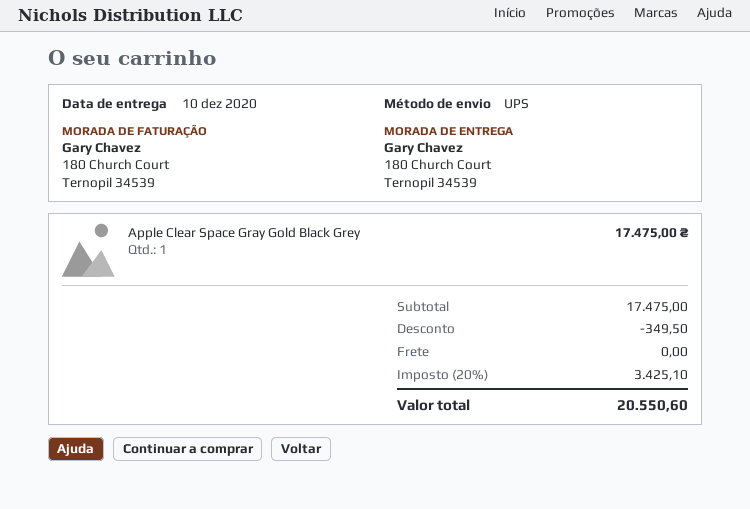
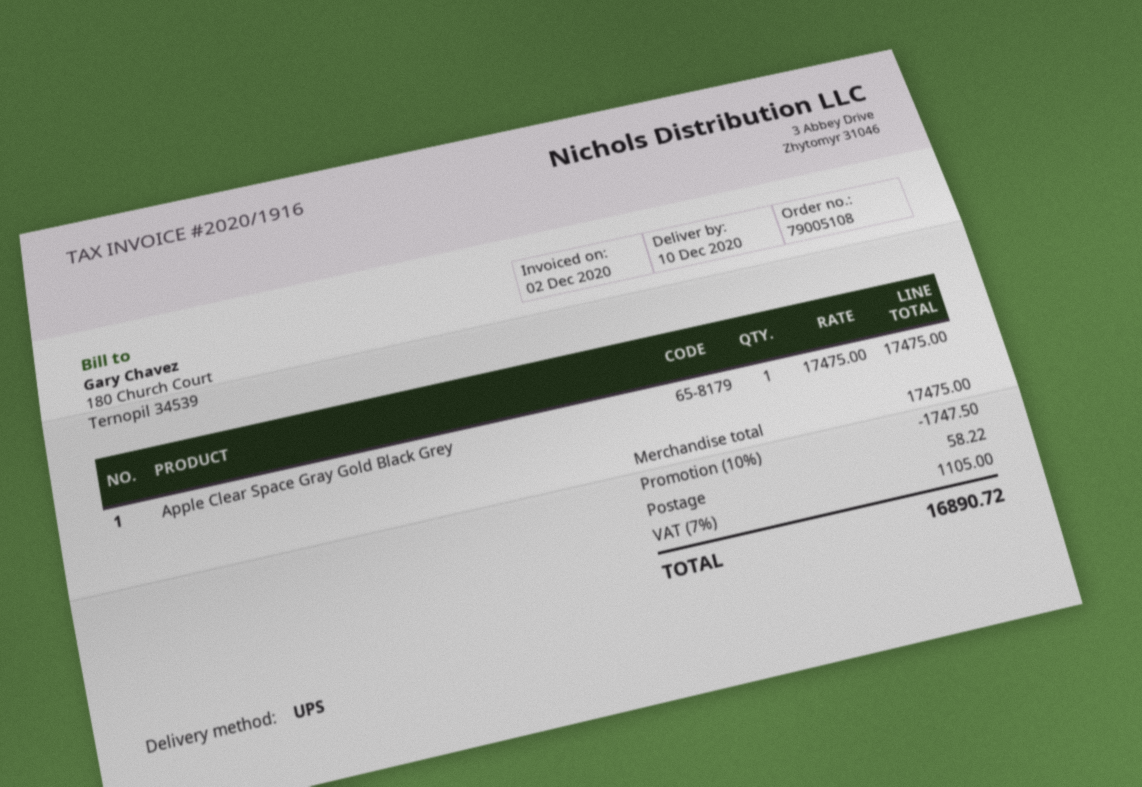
discount: 349.50 -> 1747.50
shipping: 0.00 -> 58.22
tax: 20% = 3425.10 -> 7% = 1105.00
total: 20550.60 -> 16890.72

